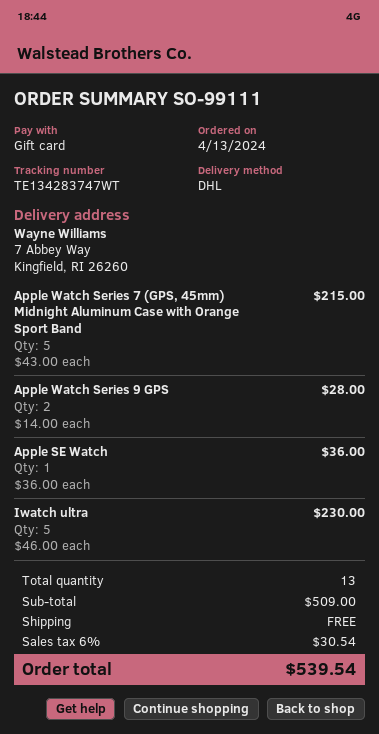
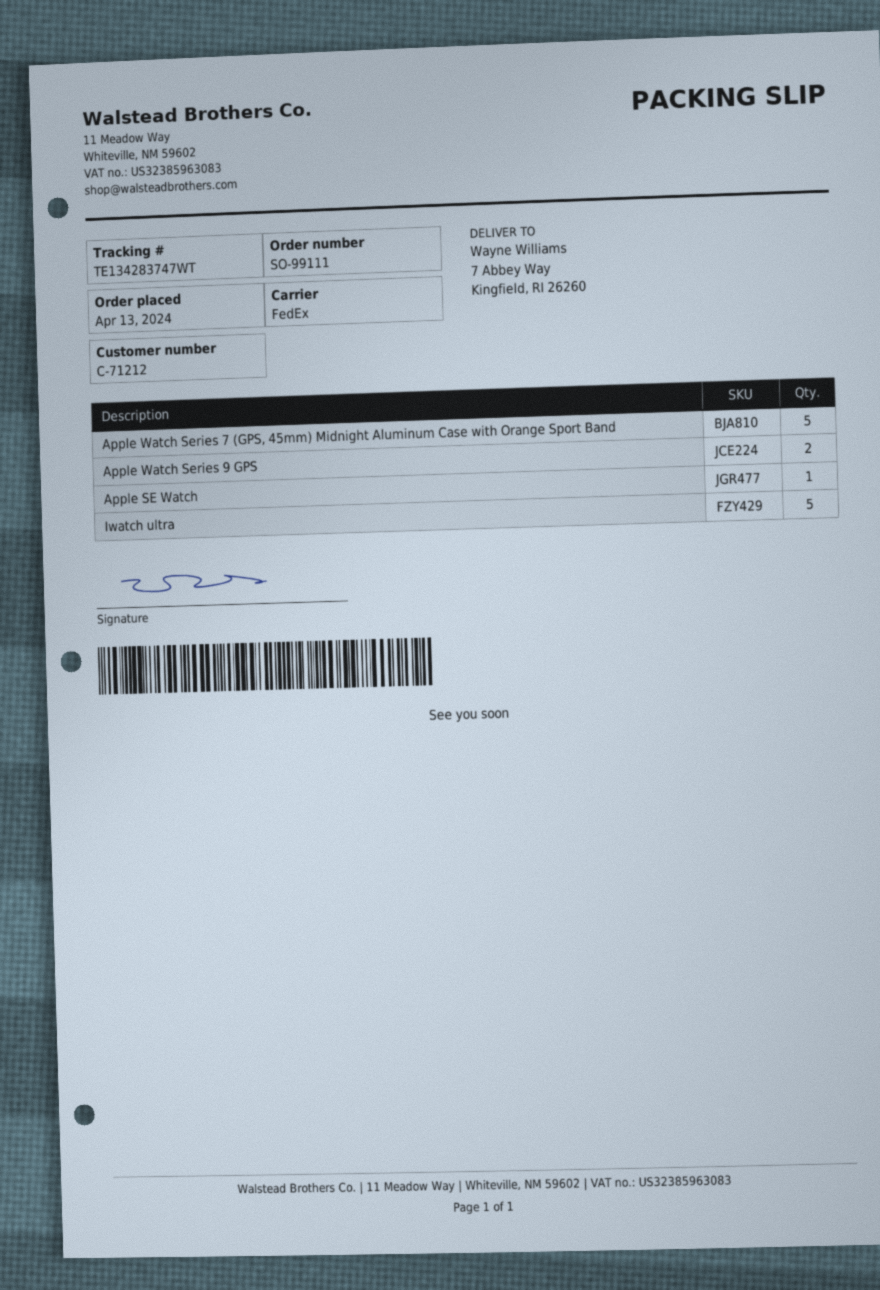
shipping method: DHL -> FedEx

